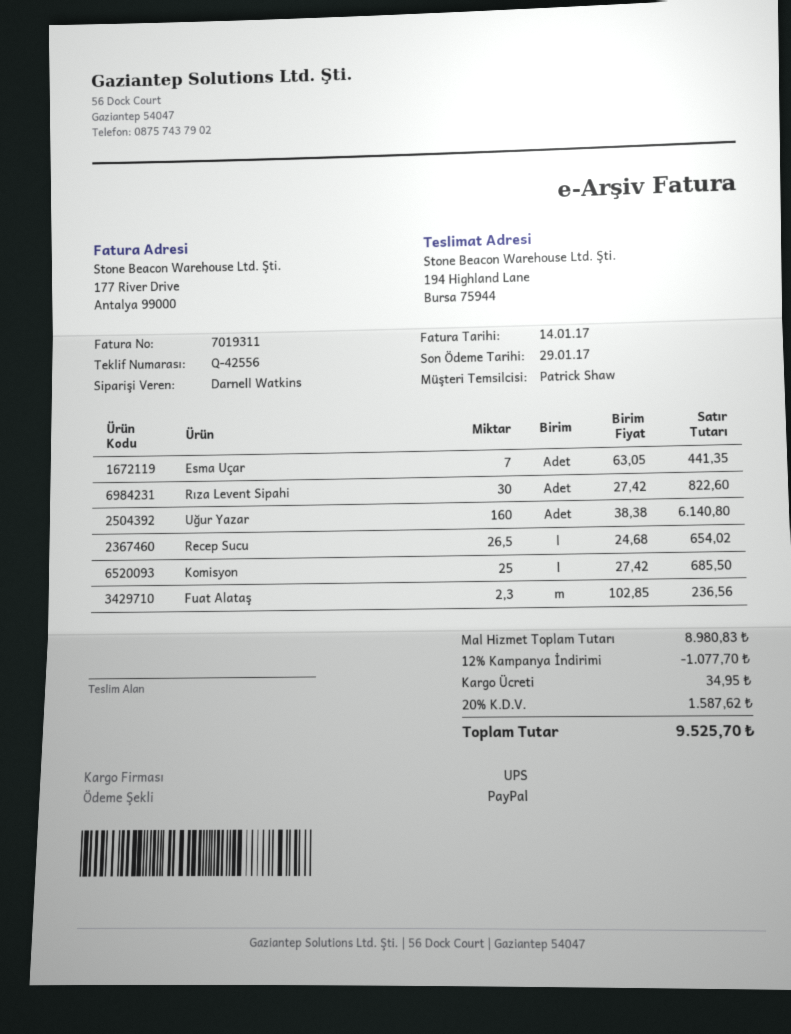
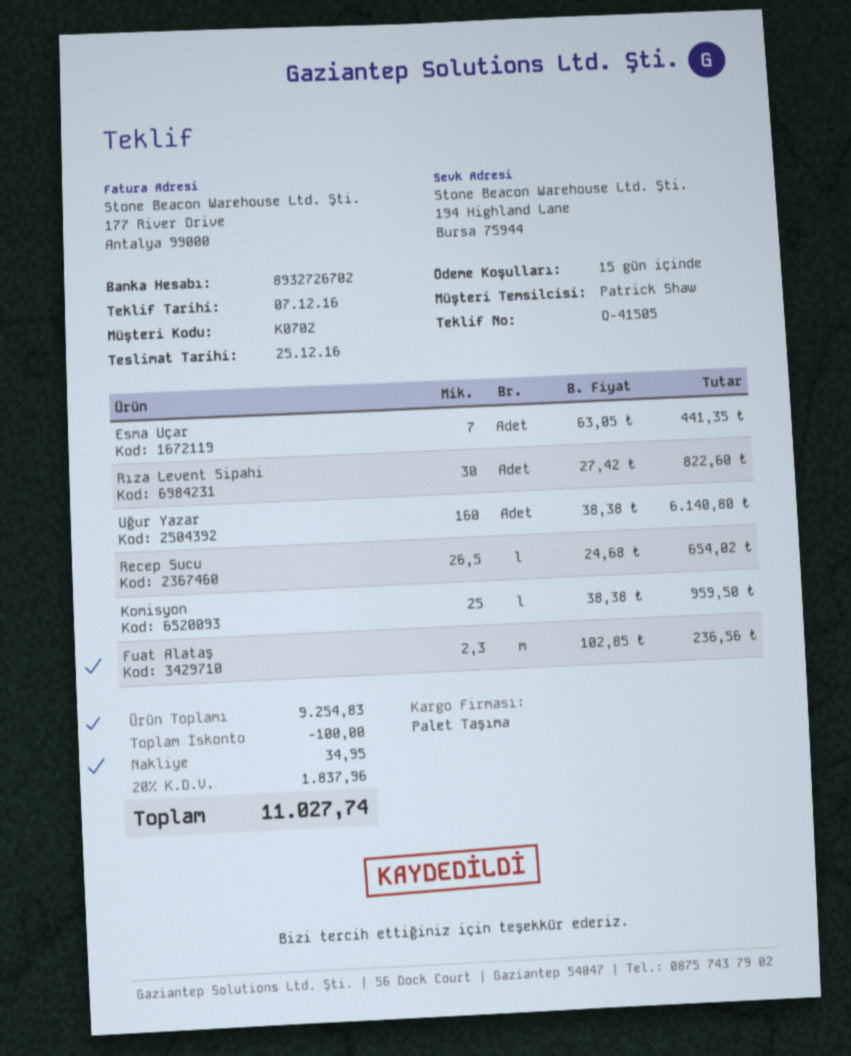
quote number: Q-42556 -> Q-41505
shipping method: UPS -> pallet freight
Komisyon: 25 x 27.42 = 685.50 -> 25 x 38.38 = 959.50
subtotal: 8980.83 -> 9254.83
discount: 1077.70 -> 100.00
tax: 20% = 1587.62 -> 20% = 1837.96
total: 9525.70 -> 11027.74

